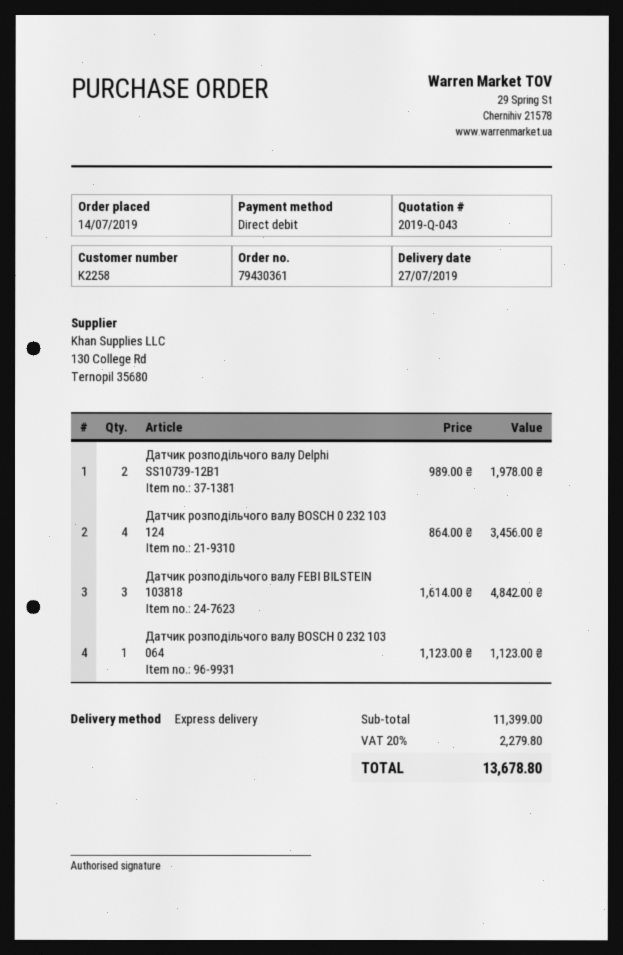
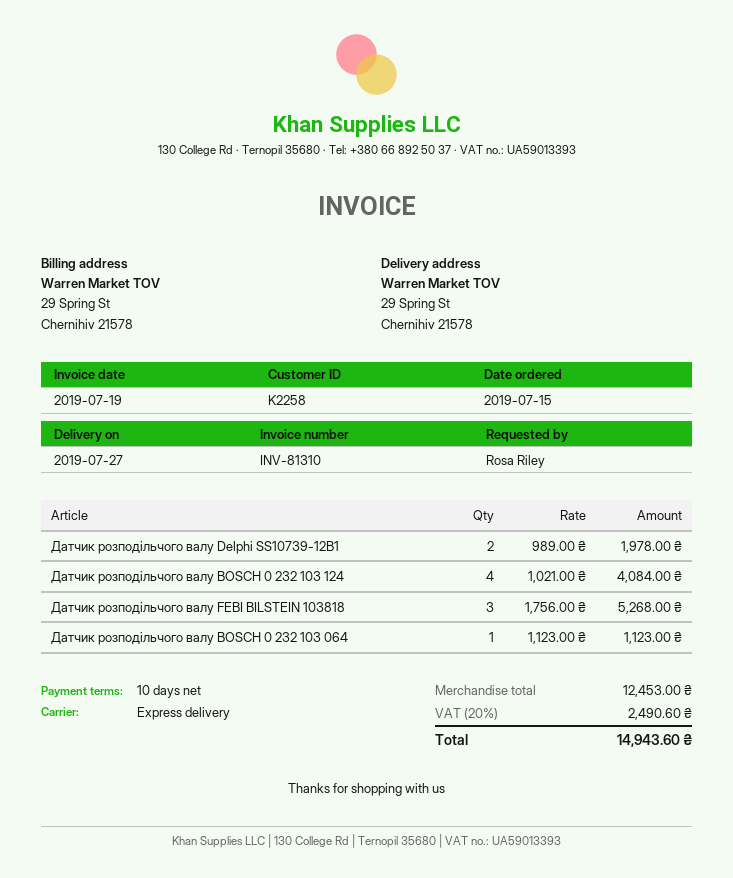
order date: 2019-07-14 -> 2019-07-15
Датчик розподільчого валу BOSCH 0 232 103 124: 4 x 864.00 = 3456.00 -> 4 x 1021.00 = 4084.00
Датчик розподільчого валу FEBI BILSTEIN 103818: 3 x 1614.00 = 4842.00 -> 3 x 1756.00 = 5268.00
subtotal: 11399.00 -> 12453.00
tax: 20% = 2279.80 -> 20% = 2490.60
total: 13678.80 -> 14943.60

